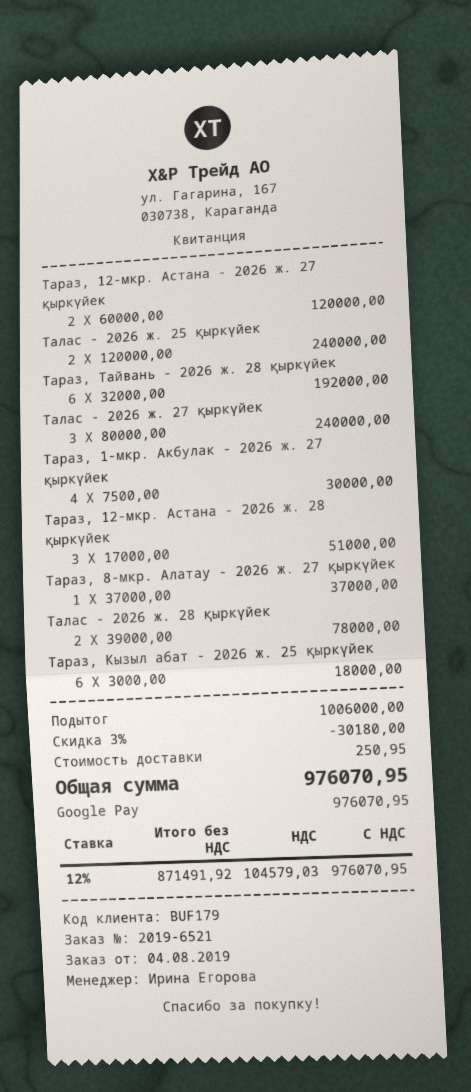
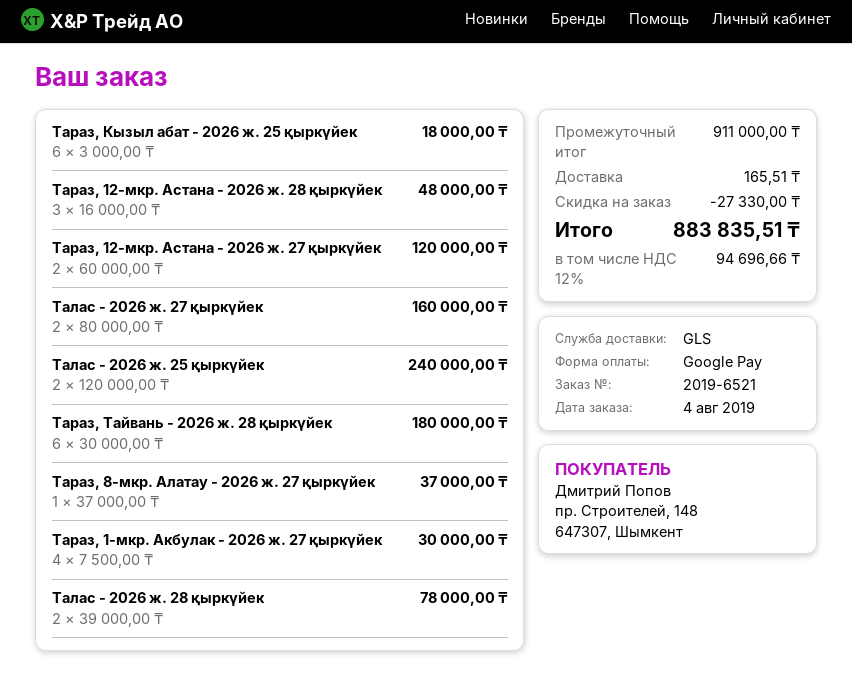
Тараз, Тайвань - 2026 ж. 28 қыркүйек: 6 x 32000.00 = 192000.00 -> 6 x 30000.00 = 180000.00
Талас - 2026 ж. 27 қыркүйек: 3 x 80000.00 = 240000.00 -> 2 x 80000.00 = 160000.00
Тараз, 12-мкр. Астана - 2026 ж. 28 қыркүйек: 3 x 17000.00 = 51000.00 -> 3 x 16000.00 = 48000.00
subtotal: 1006000.00 -> 911000.00
discount: 30180.00 -> 27330.00
shipping: 250.95 -> 165.51
tax: 12% = 104579.03 -> 12% = 94696.66
total: 976070.95 -> 883835.51

